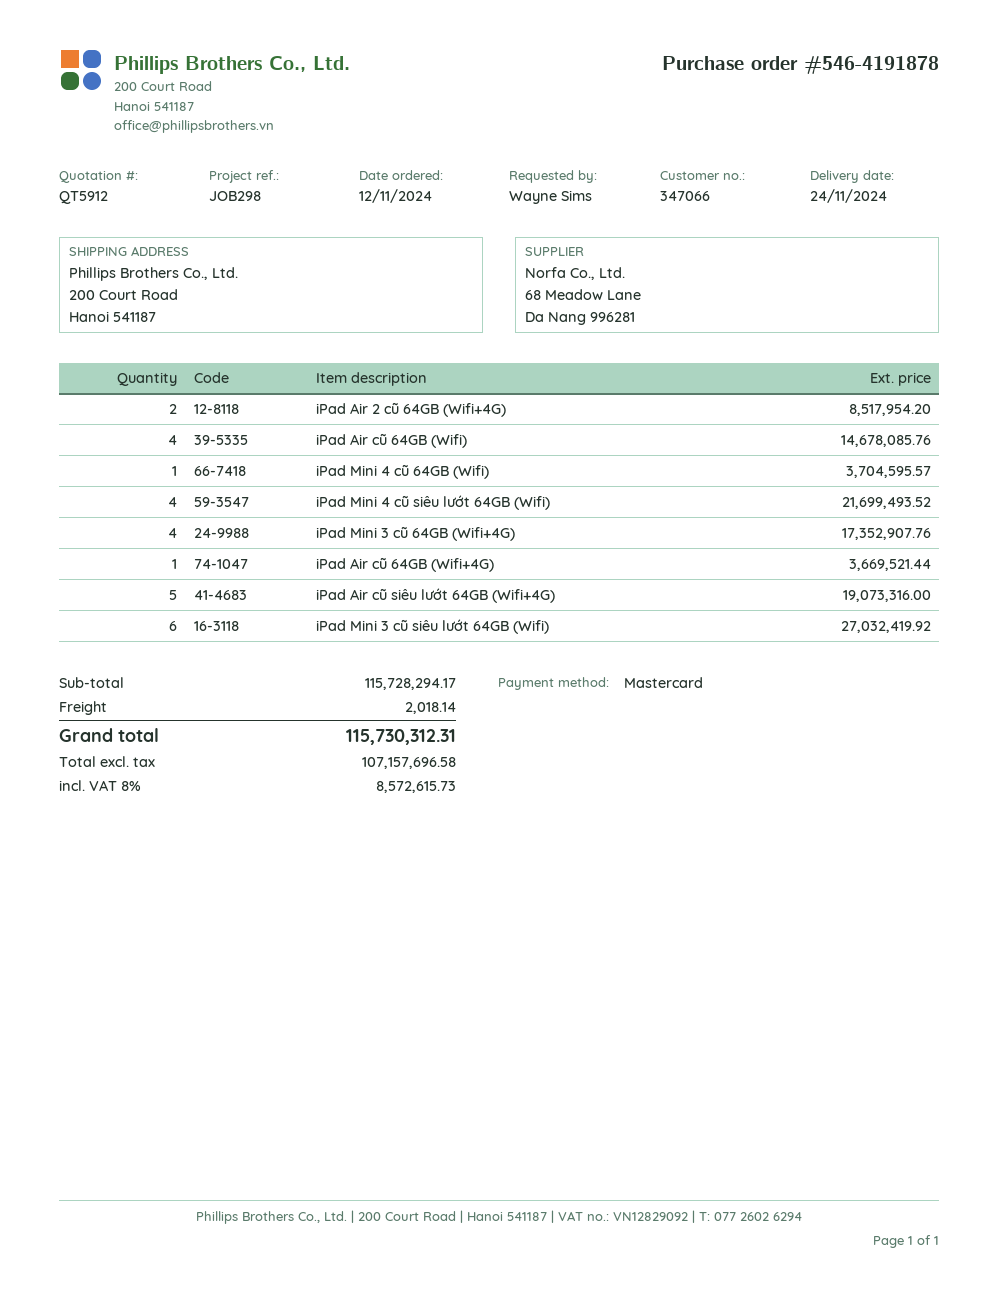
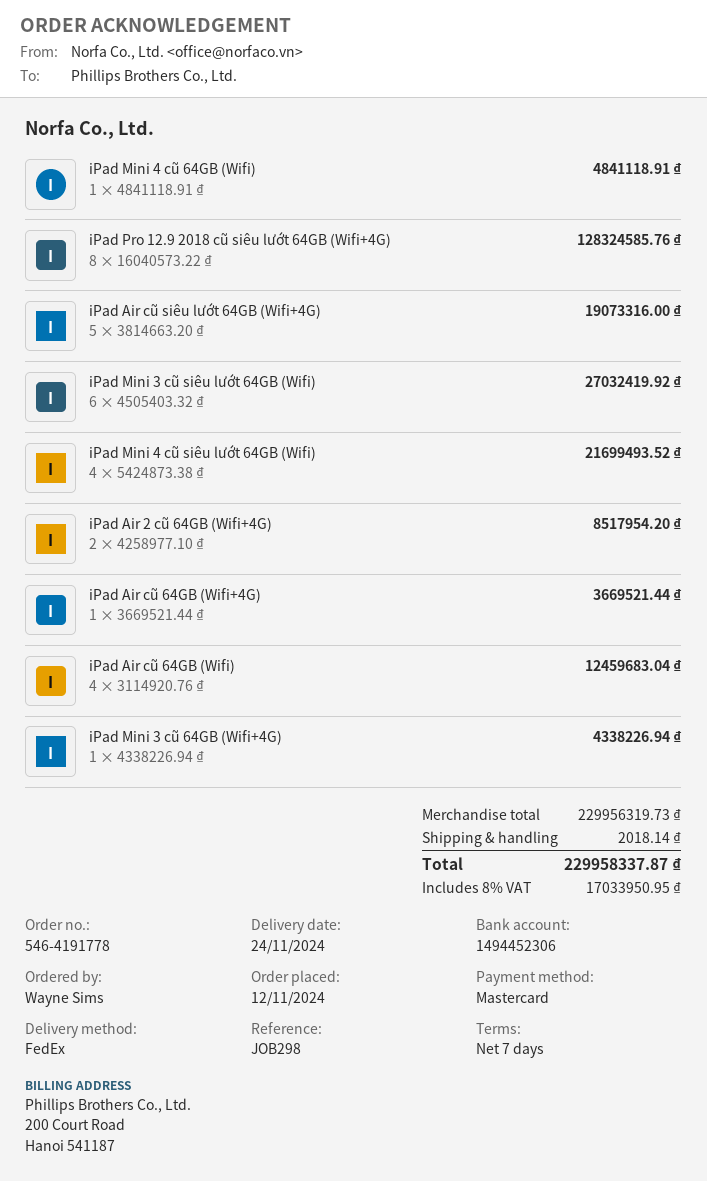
order number: 546-4191878 -> 546-4191778
iPad Air cũ 64GB (Wifi): 4 for 14678085.76 -> 4 for 12459683.04
iPad Mini 4 cũ 64GB (Wifi): 1 for 3704595.57 -> 1 for 4841118.91
iPad Mini 3 cũ 64GB (Wifi+4G): 4 for 17352907.76 -> 1 for 4338226.94
iPad Pro 12.9 2018 cũ siêu lướt 64GB (Wifi+4G): none -> 8 for 128324585.76
subtotal: 115728294.17 -> 229956319.73
tax: 8% = 8572615.73 -> 8% = 17033950.95
total: 115730312.31 -> 229958337.87

